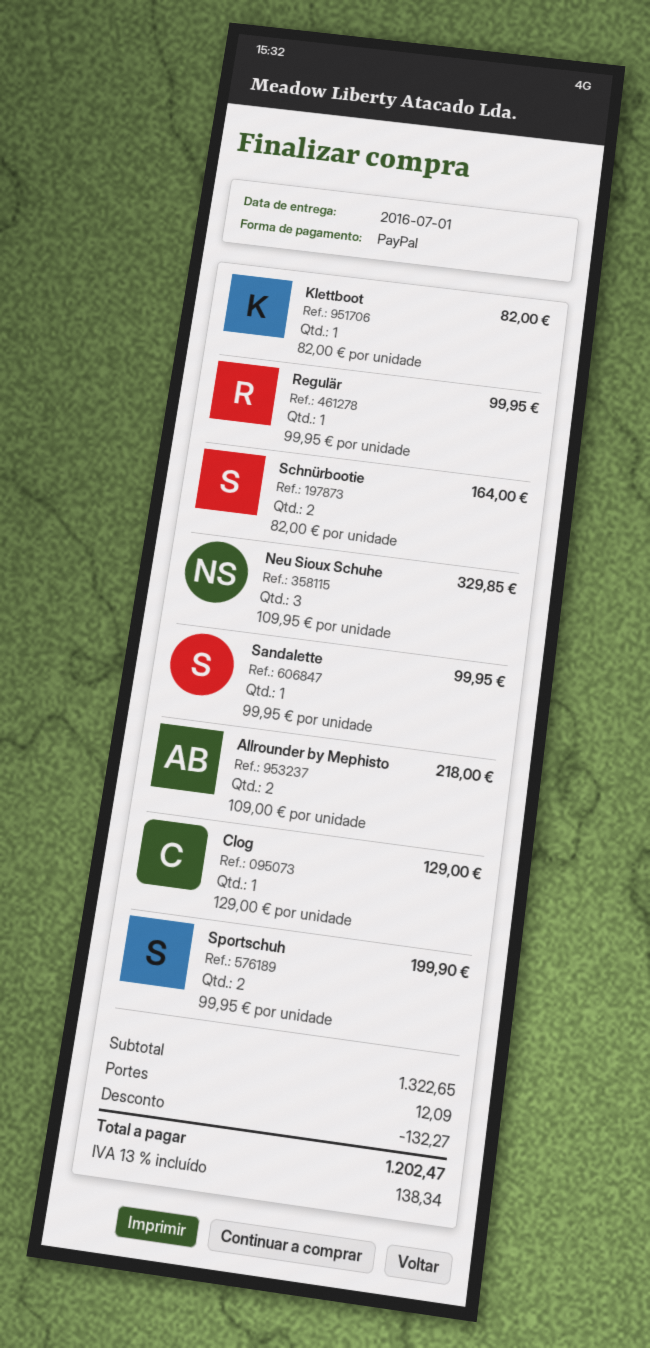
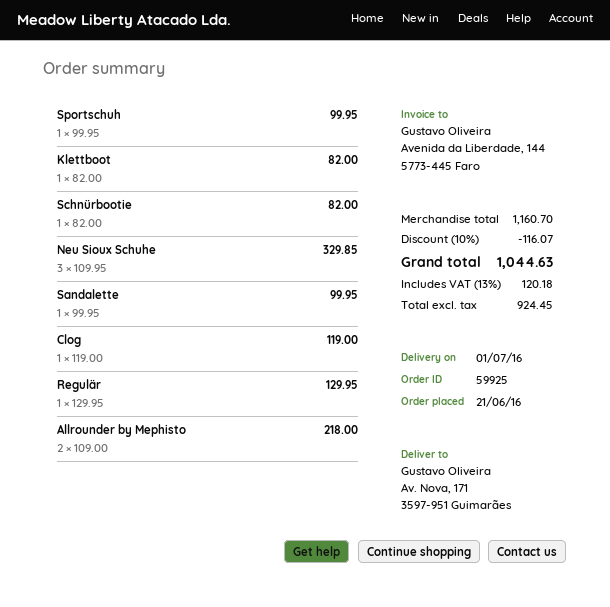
Regulär: 1 x 99.95 = 99.95 -> 1 x 129.95 = 129.95
Schnürbootie: 2 x 82.00 = 164.00 -> 1 x 82.00 = 82.00
Clog: 1 x 129.00 = 129.00 -> 1 x 119.00 = 119.00
Sportschuh: 2 x 99.95 = 199.90 -> 1 x 99.95 = 99.95
subtotal: 1322.65 -> 1160.70
discount: 132.27 -> 116.07
shipping: 12.09 -> none
tax: 13% = 138.34 -> 13% = 120.18
total: 1202.47 -> 1044.63

